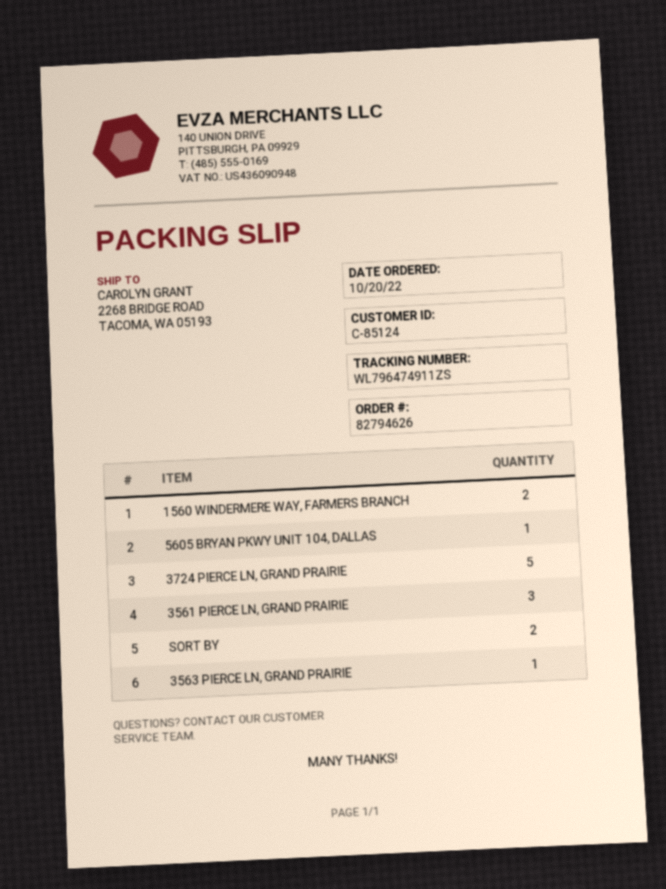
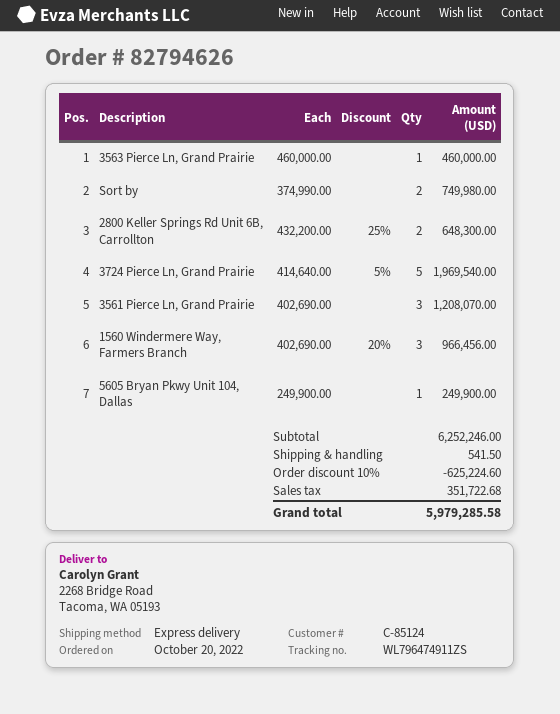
1560 WINDERMERE WAY, FARMERS BRANCH: 2 -> 3
2800 Keller Springs Rd Unit 6B, Carrollton: none -> 2

